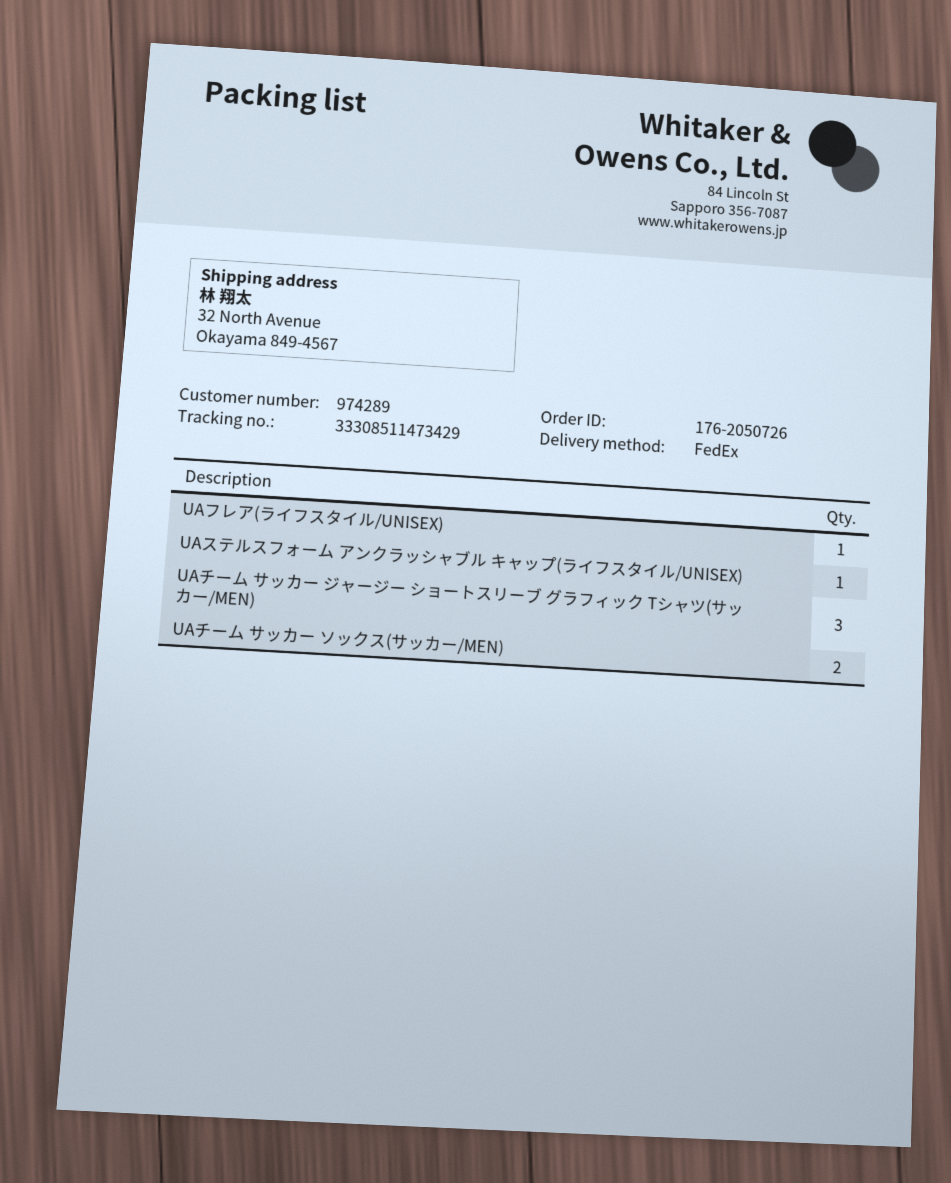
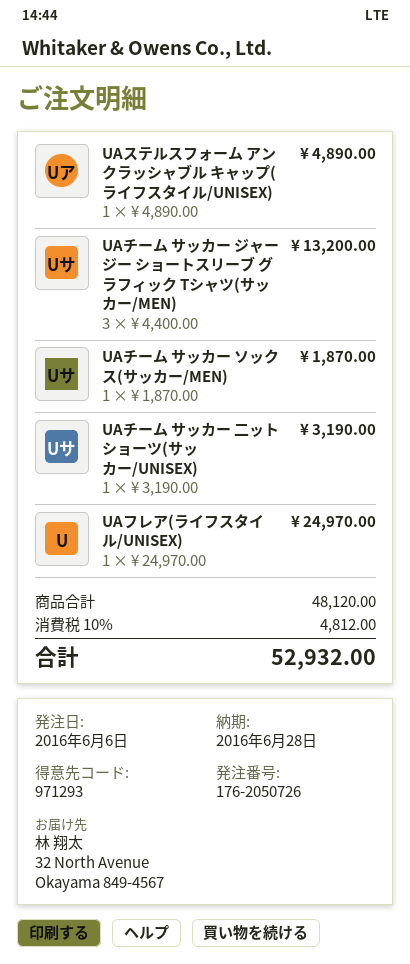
customer number: 974289 -> 971293
UAチーム サッカー ソックス(サッカー/MEN): 2 -> 1
UAチーム サッカー 二ット ショーツ(サッカー/UNISEX): none -> 1

